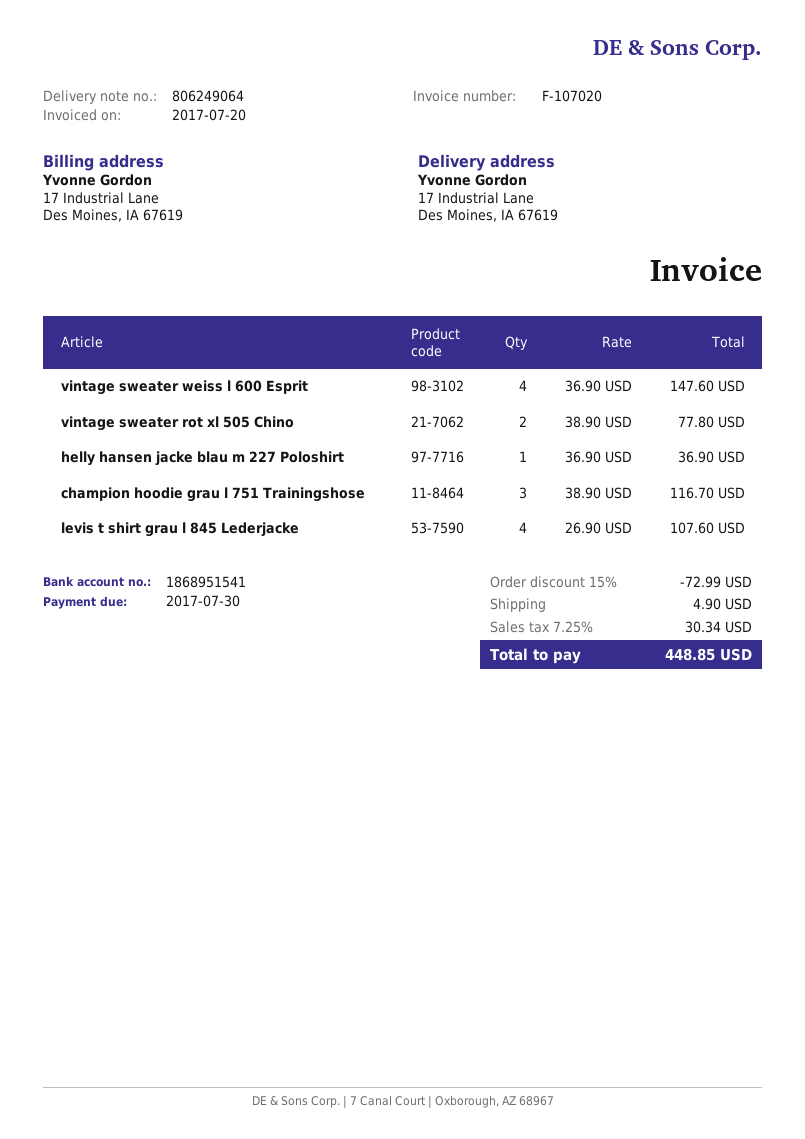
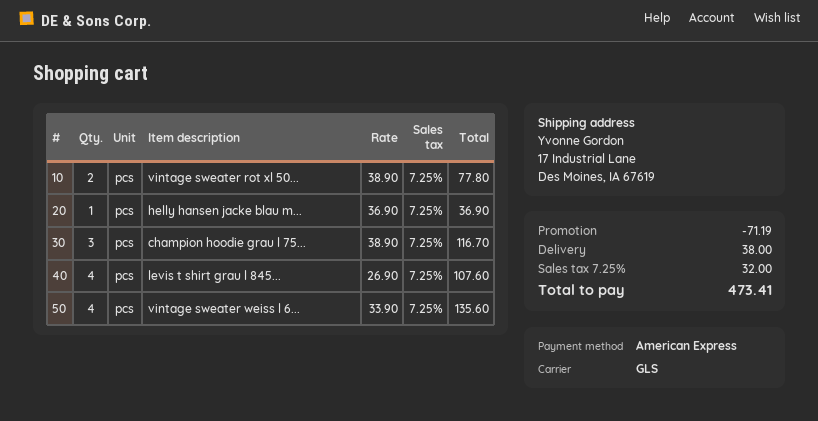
vintage sweater weiss l 600 Esprit: 4 x 36.90 = 147.60 -> 4 x 33.90 = 135.60
discount: 72.99 -> 71.19
shipping: 4.90 -> 38.00
tax: 7.25% = 30.34 -> 7.25% = 32.00
total: 448.85 -> 473.41

